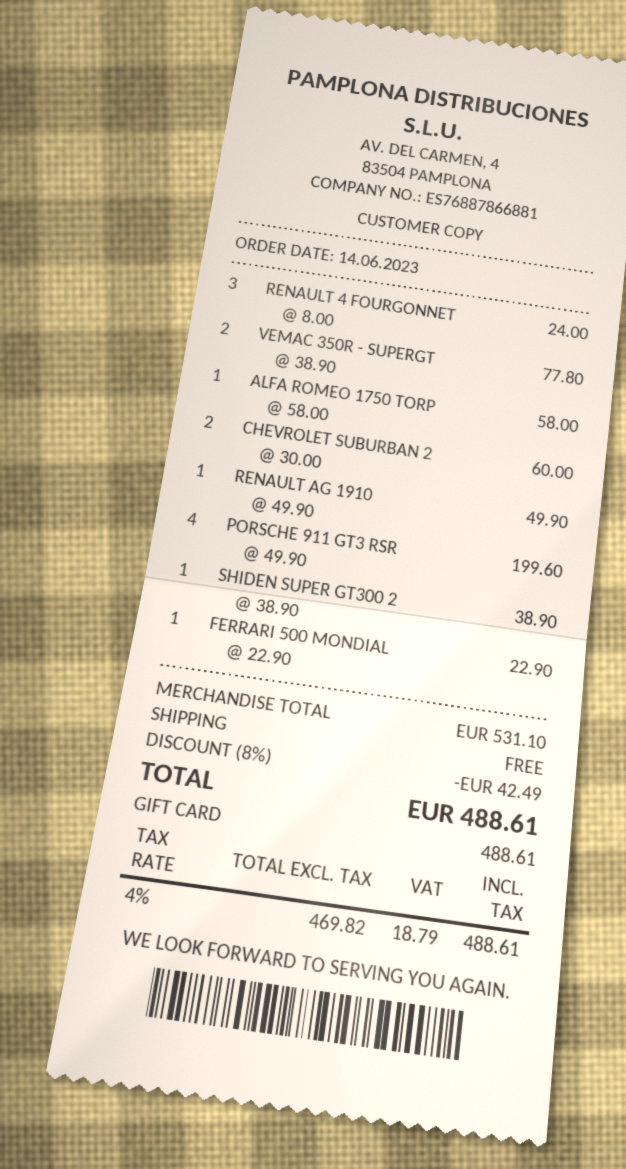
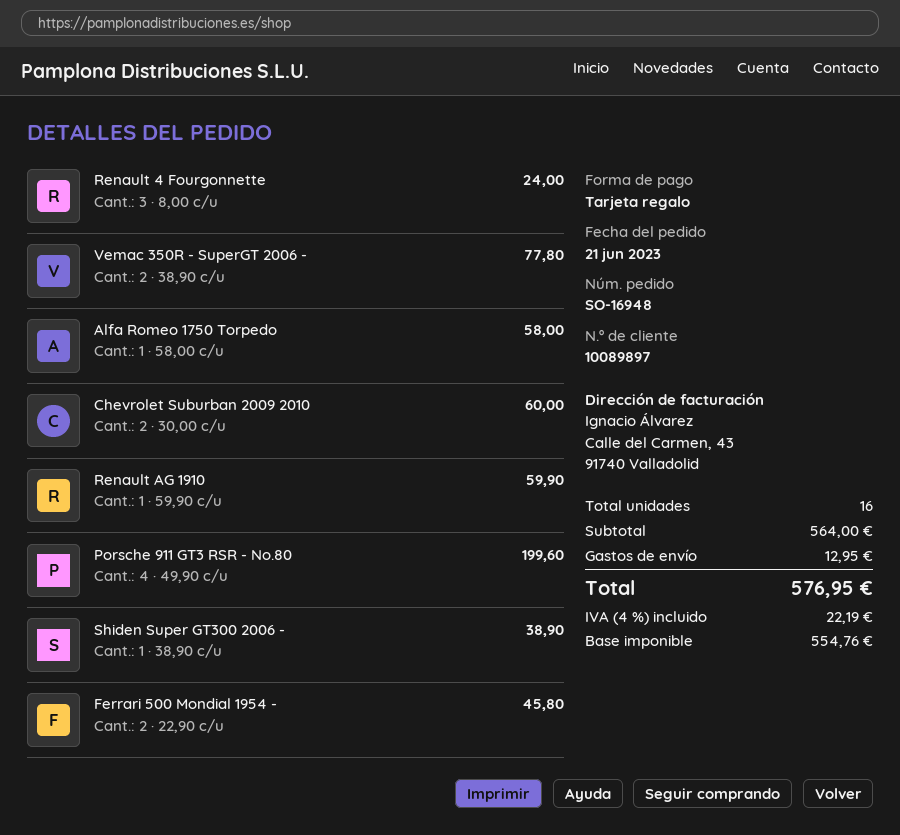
order date: 2023-06-14 -> 2023-06-21
RENAULT AG 1910: 1 x 49.90 = 49.90 -> 1 x 59.90 = 59.90
FERRARI 500 MONDIAL: 1 x 22.90 = 22.90 -> 2 x 22.90 = 45.80
subtotal: 531.10 -> 564.00
discount: 8% = 42.49 -> none
shipping: 0.00 -> 12.95
net: 469.82 -> 554.76
tax: 4% = 18.79 -> 4% = 22.19
total: 488.61 -> 576.95

